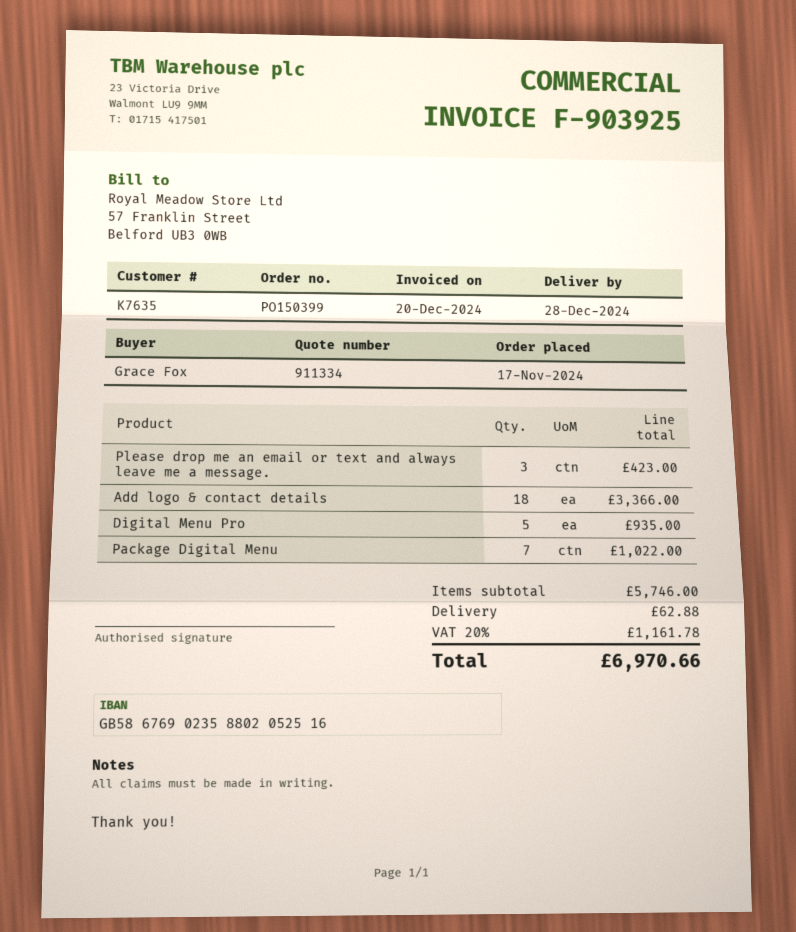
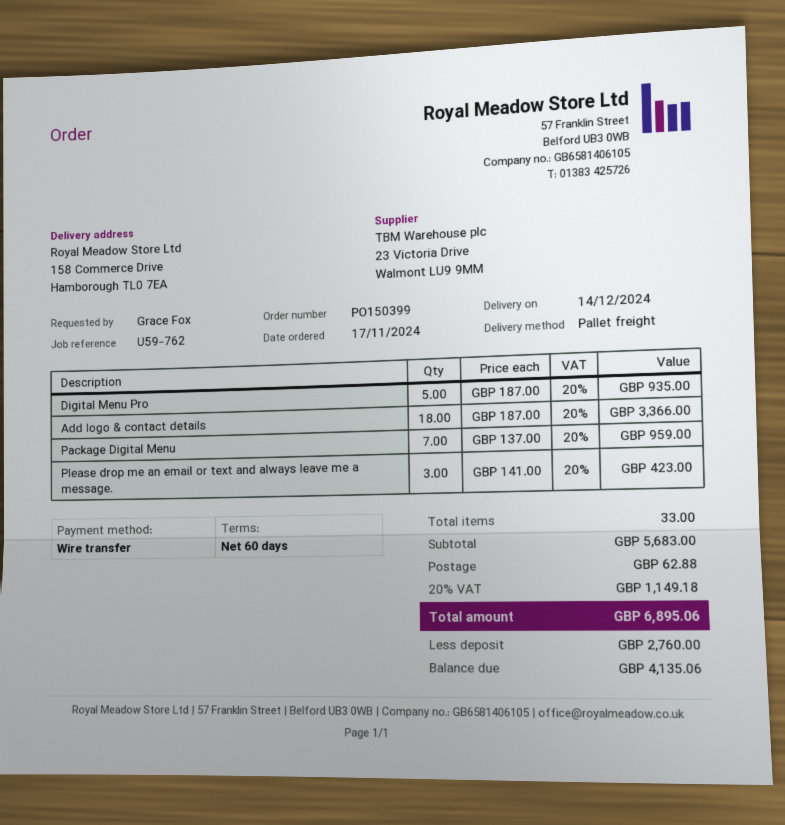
delivery date: 2024-12-28 -> 2024-12-14
Package Digital Menu: 7 for 1022.00 -> 7 for 959.00
subtotal: 5746.00 -> 5683.00
tax: 20% = 1161.78 -> 20% = 1149.18
total: 6970.66 -> 6895.06

